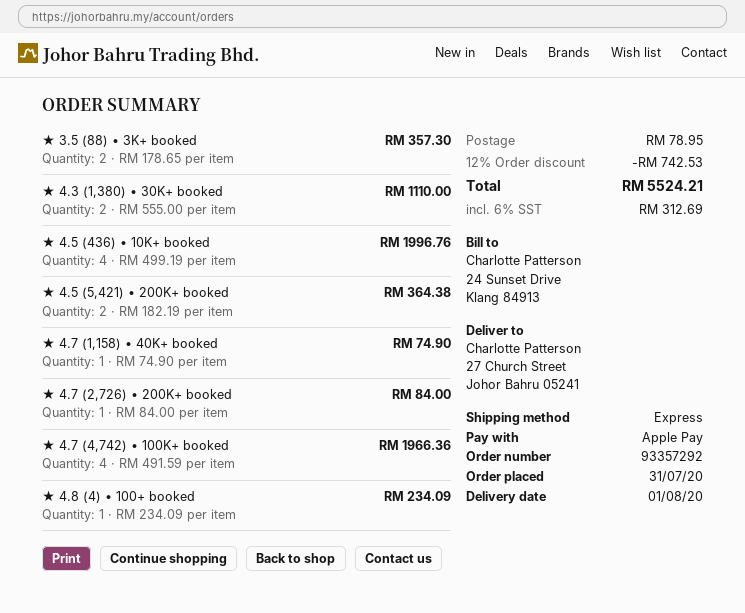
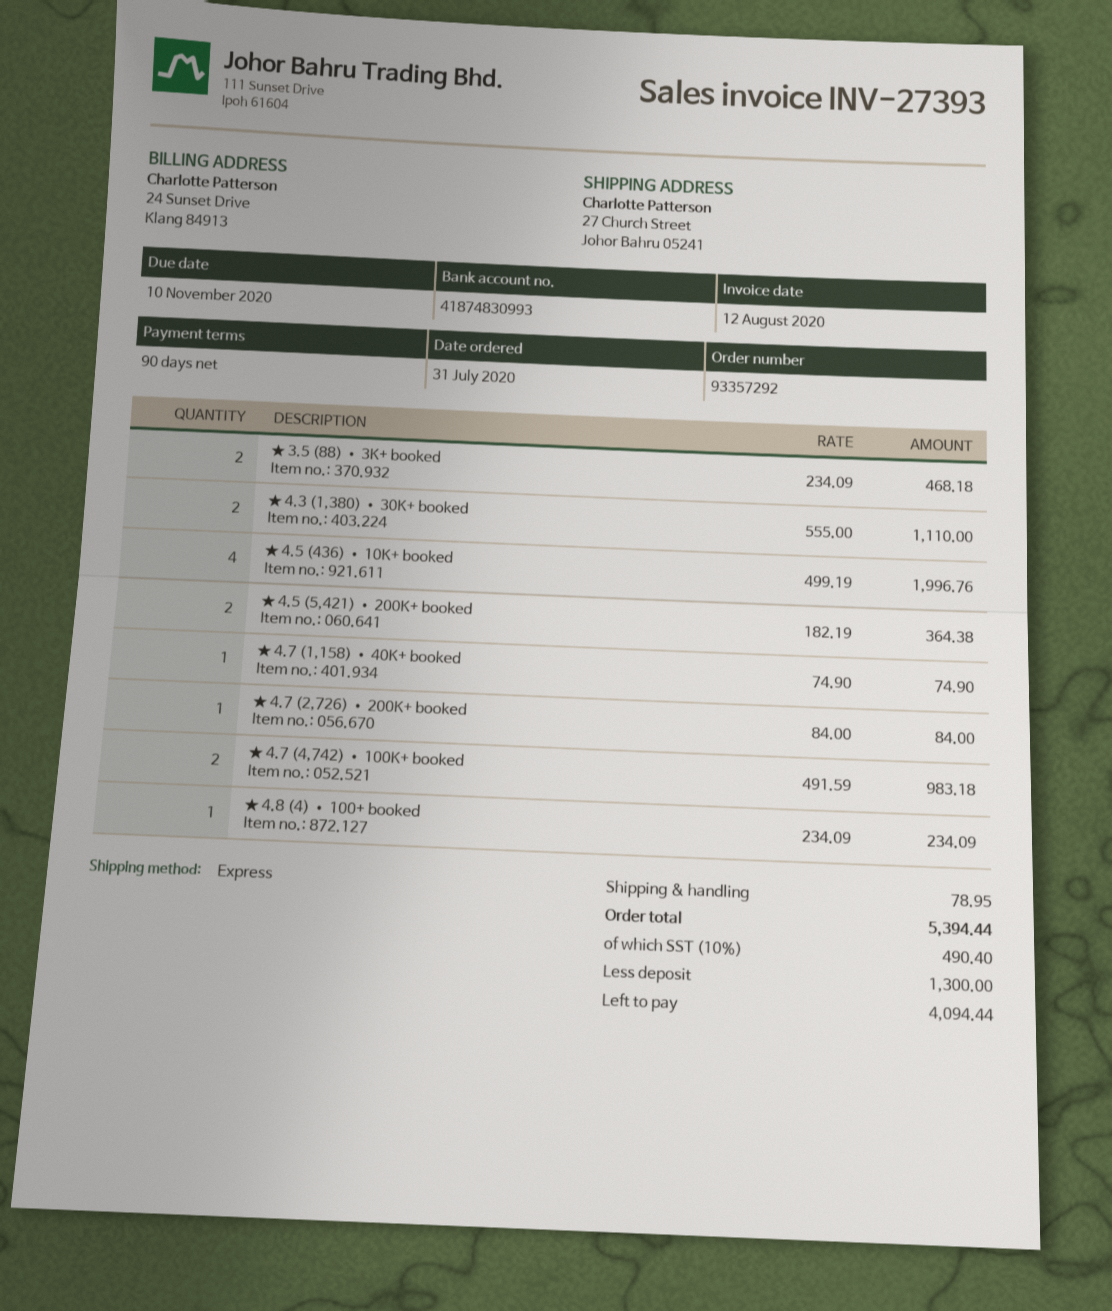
★ 3.5 (88) • 3K+ booked: 2 x 178.65 = 357.30 -> 2 x 234.09 = 468.18
★ 4.7 (4,742) • 100K+ booked: 4 x 491.59 = 1966.36 -> 2 x 491.59 = 983.18
discount: 12% = 742.53 -> none
tax: 6% = 312.69 -> 10% = 490.40
total: 5524.21 -> 5394.44

